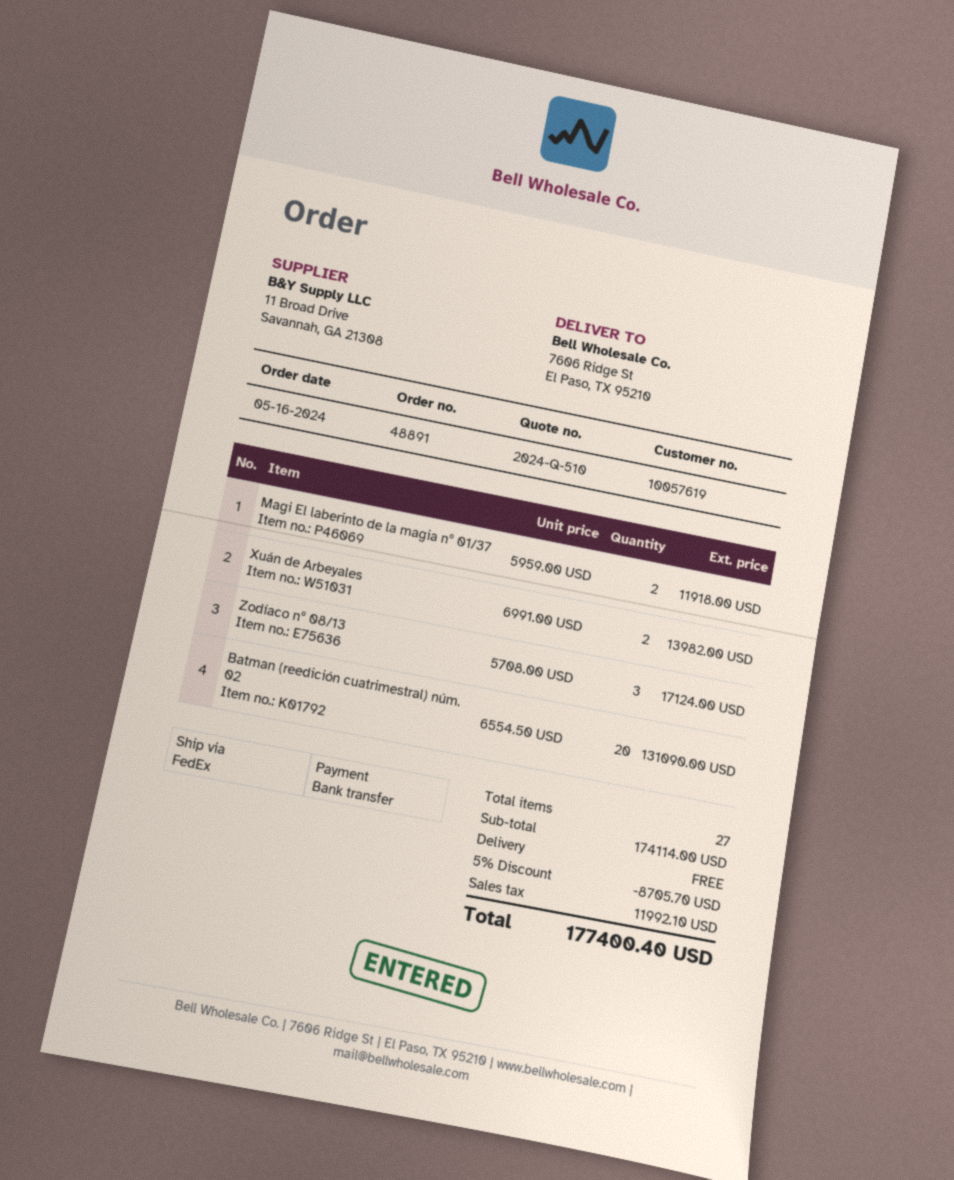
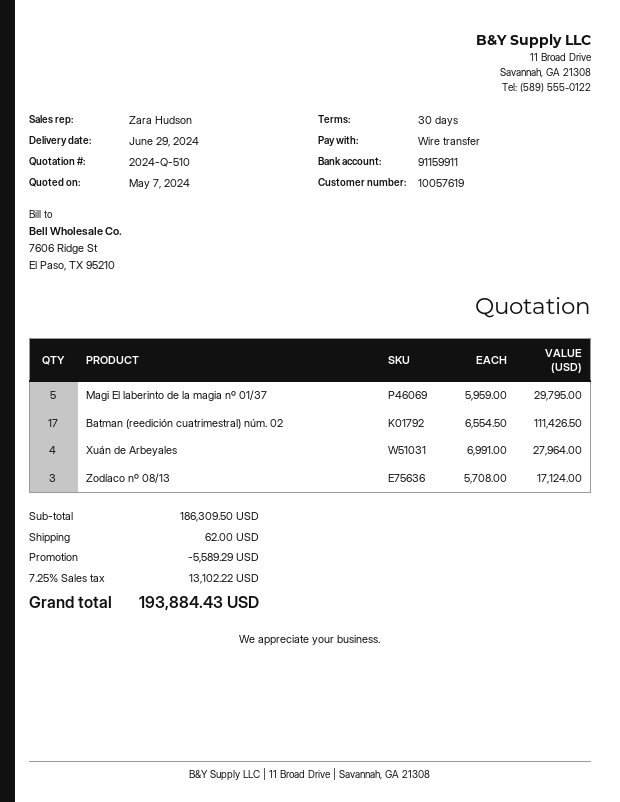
Magi El laberinto de la magia nº 01/37: 2 x 5959.00 = 11918.00 -> 5 x 5959.00 = 29795.00
Xuán de Arbeyales: 2 x 6991.00 = 13982.00 -> 4 x 6991.00 = 27964.00
Batman (reedición cuatrimestral) núm. 02: 20 x 6554.50 = 131090.00 -> 17 x 6554.50 = 111426.50
subtotal: 174114.00 -> 186309.50
discount: 8705.70 -> 5589.29
shipping: 0.00 -> 62.00
tax: 11992.10 -> 13102.22
total: 177400.40 -> 193884.43

